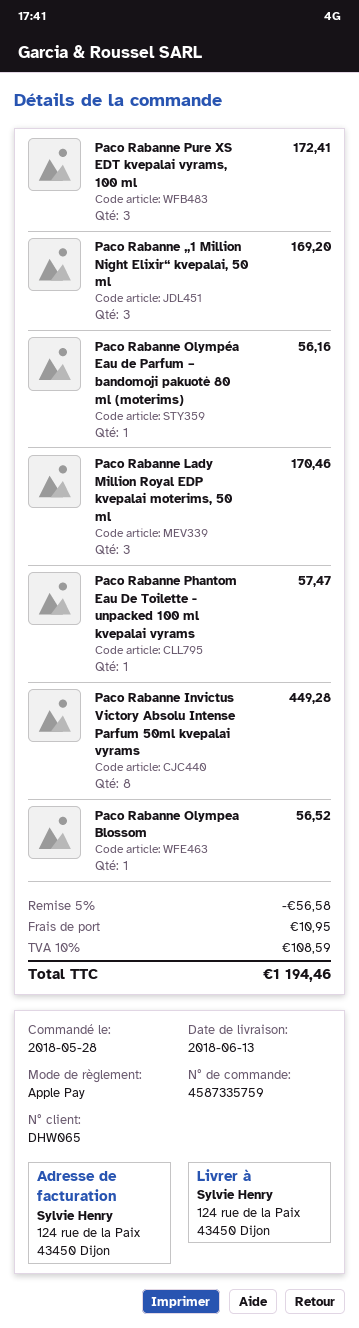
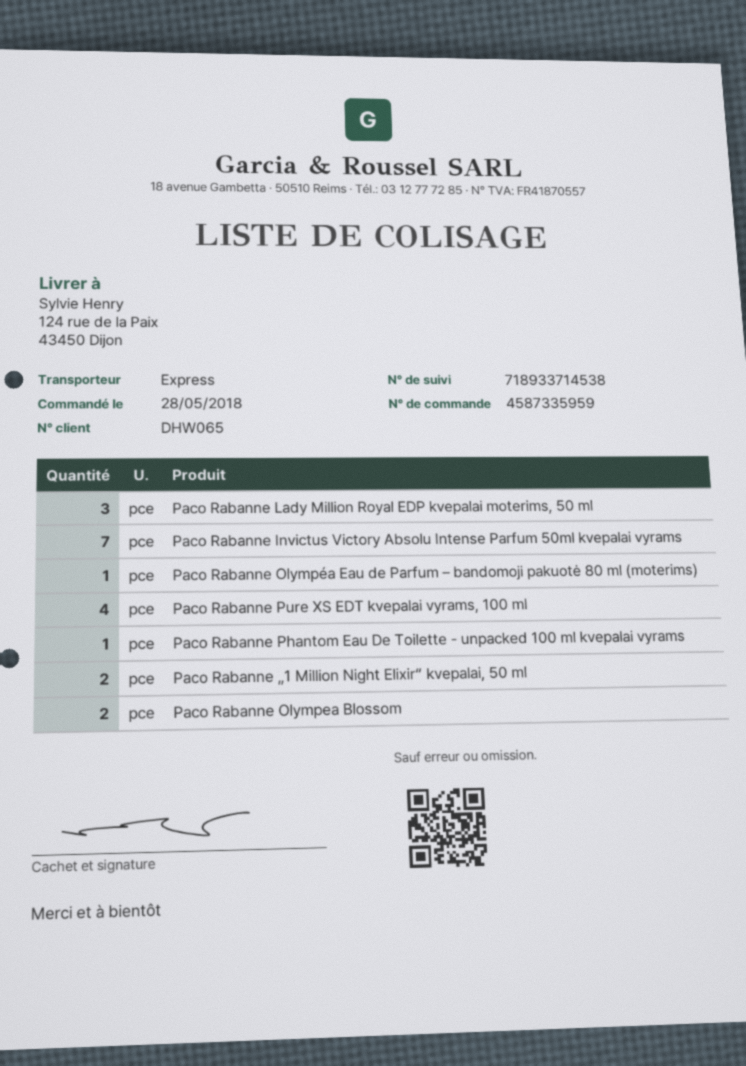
order number: 4587335759 -> 4587335959
Paco Rabanne Pure XS EDT kvepalai vyrams, 100 ml: 3 -> 4
Paco Rabanne „1 Million Night Elixir“ kvepalai, 50 ml: 3 -> 2
Paco Rabanne Invictus Victory Absolu Intense Parfum 50ml kvepalai vyrams: 8 -> 7
Paco Rabanne Olympea Blossom: 1 -> 2

